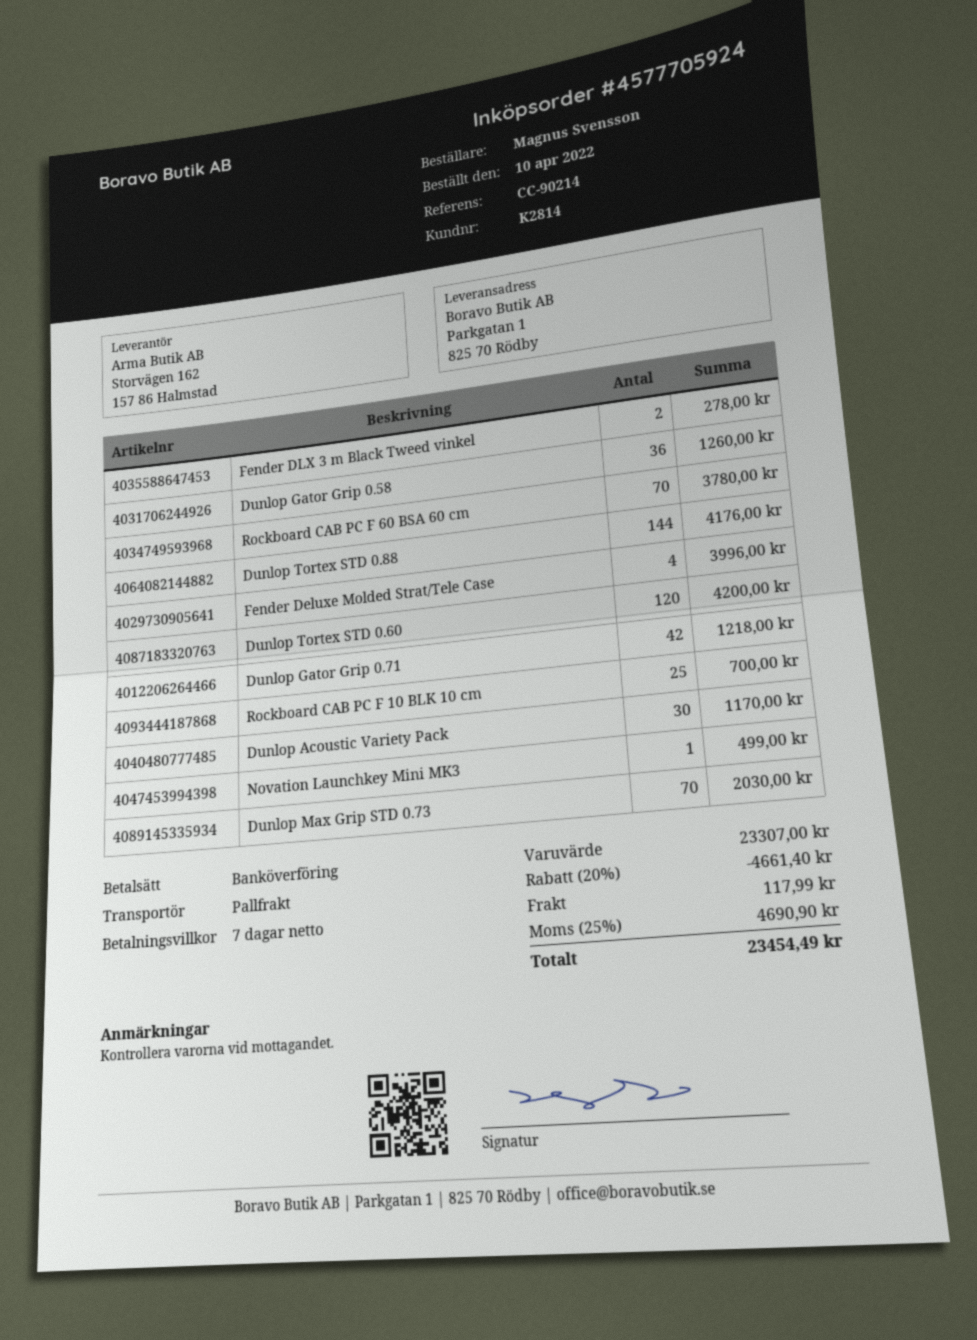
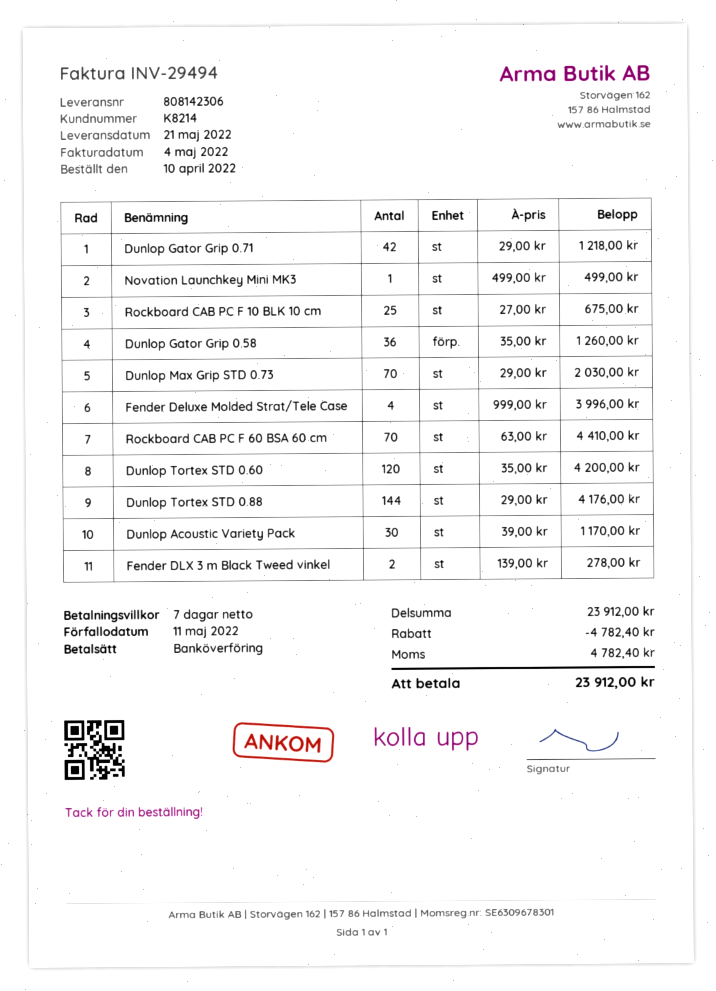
customer number: K2814 -> K8214
Rockboard CAB PC F 60 BSA 60 cm: 70 for 3780.00 -> 70 for 4410.00
Rockboard CAB PC F 10 BLK 10 cm: 25 for 700.00 -> 25 for 675.00
subtotal: 23307.00 -> 23912.00
discount: 4661.40 -> 4782.40
shipping: 117.99 -> none
tax: 4690.90 -> 4782.40
total: 23454.49 -> 23912.00

